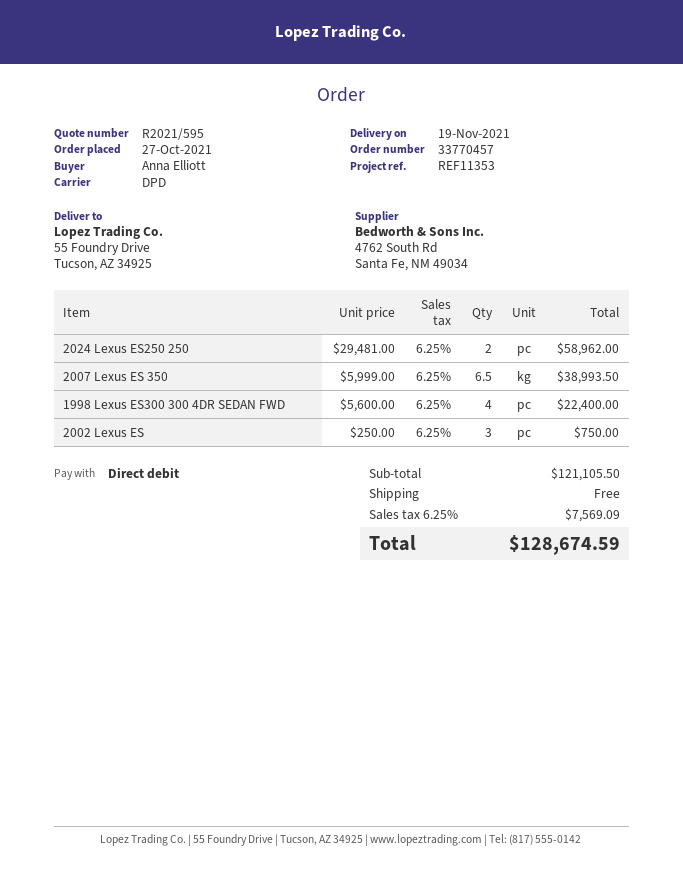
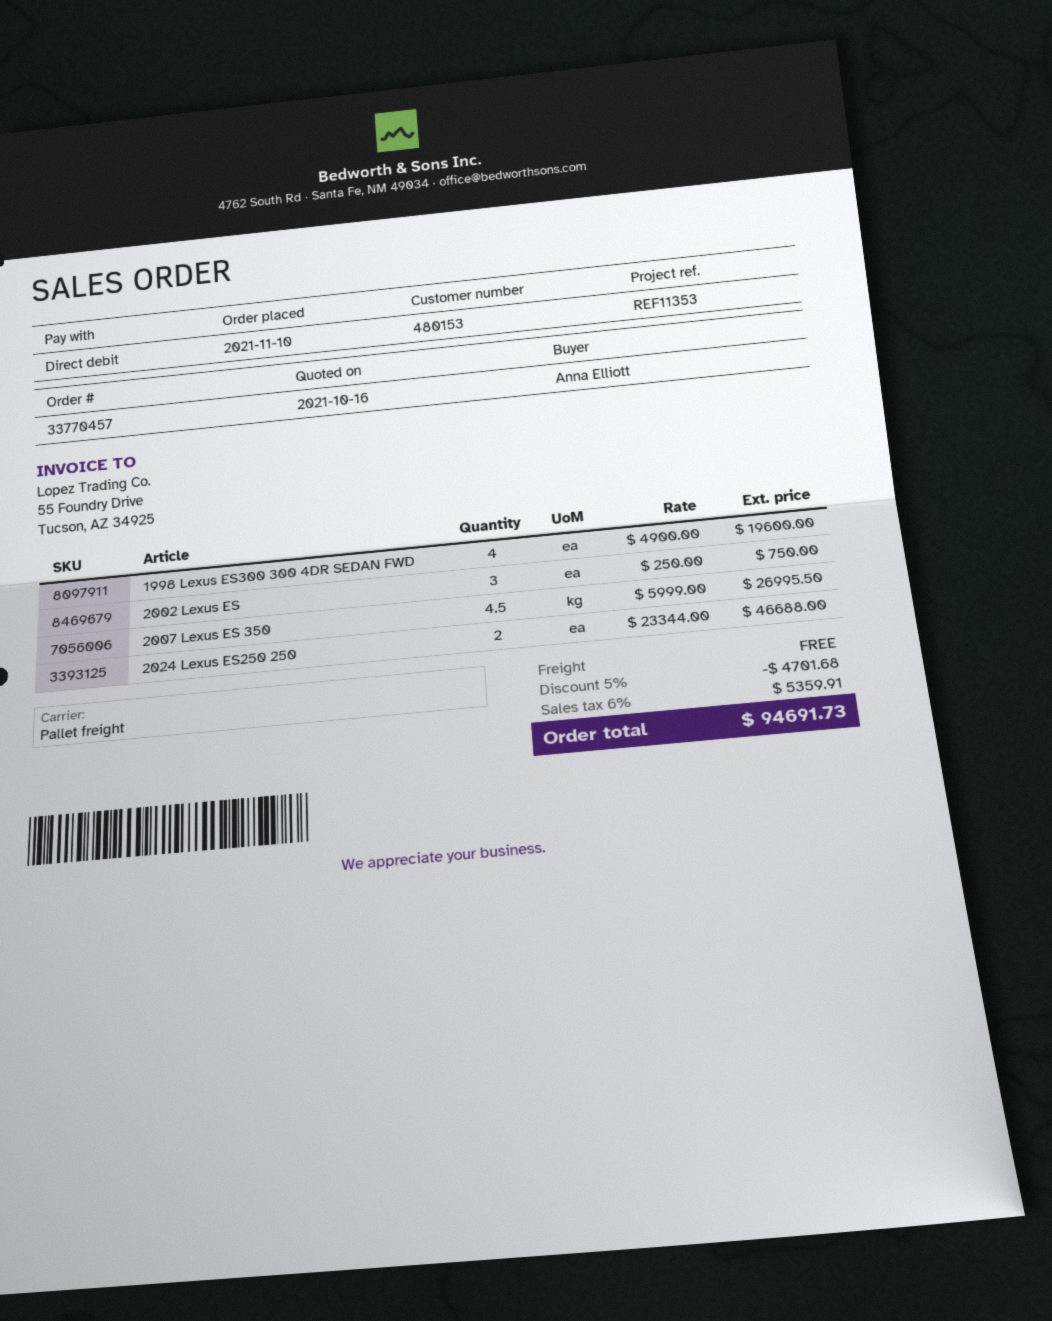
order date: 2021-10-27 -> 2021-11-10
shipping method: DPD -> pallet freight
2024 Lexus ES250 250: 2 x 29481.00 = 58962.00 -> 2 x 23344.00 = 46688.00
2007 Lexus ES 350: 6.5 x 5999.00 = 38993.50 -> 4.5 x 5999.00 = 26995.50
1998 Lexus ES300 300 4DR SEDAN FWD: 4 x 5600.00 = 22400.00 -> 4 x 4900.00 = 19600.00
discount: none -> 5% = 4701.68
tax: 6.25% = 7569.09 -> 6% = 5359.91
total: 128674.59 -> 94691.73

